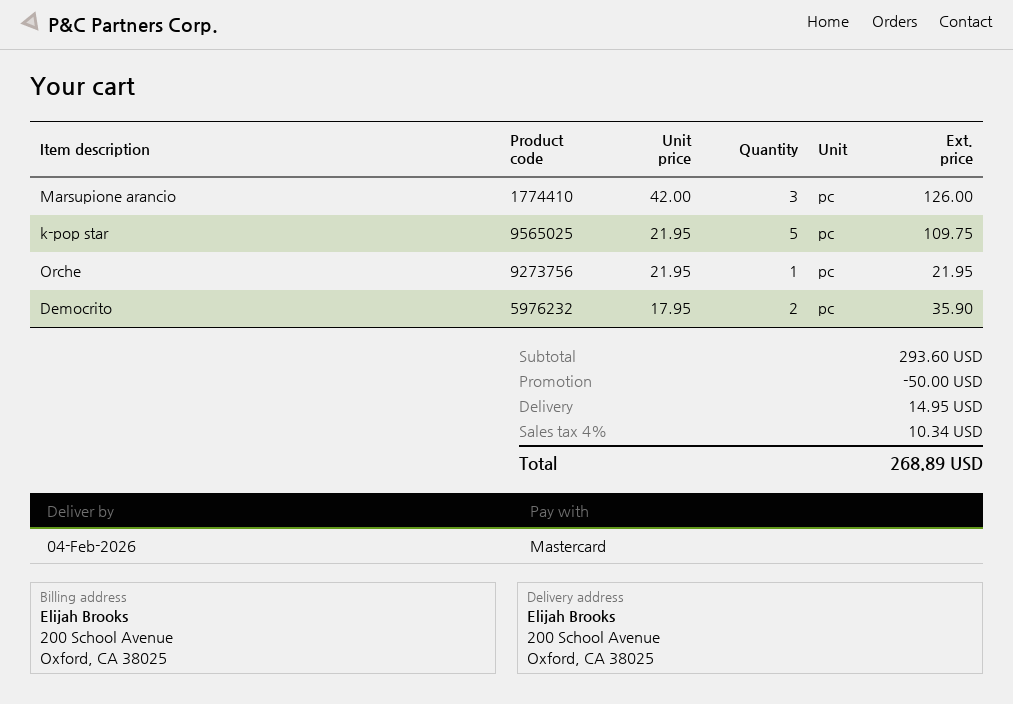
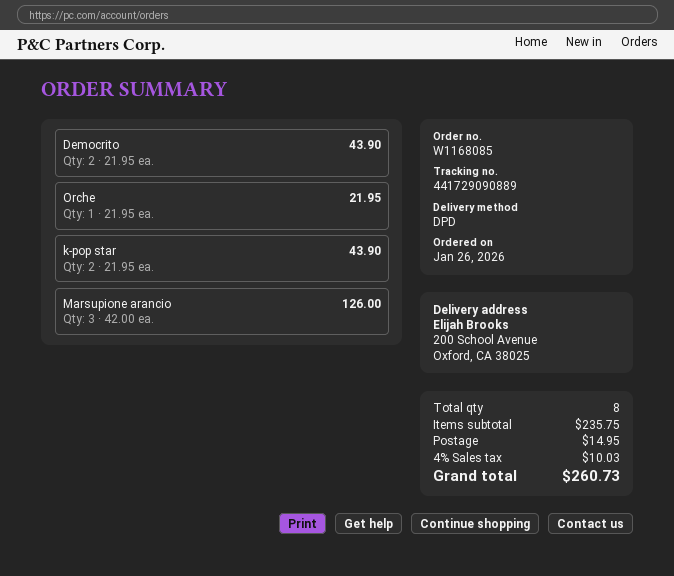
k-pop star: 5 x 21.95 = 109.75 -> 2 x 21.95 = 43.90
Democrito: 2 x 17.95 = 35.90 -> 2 x 21.95 = 43.90
subtotal: 293.60 -> 235.75
discount: 50.00 -> none
tax: 4% = 10.34 -> 4% = 10.03
total: 268.89 -> 260.73

